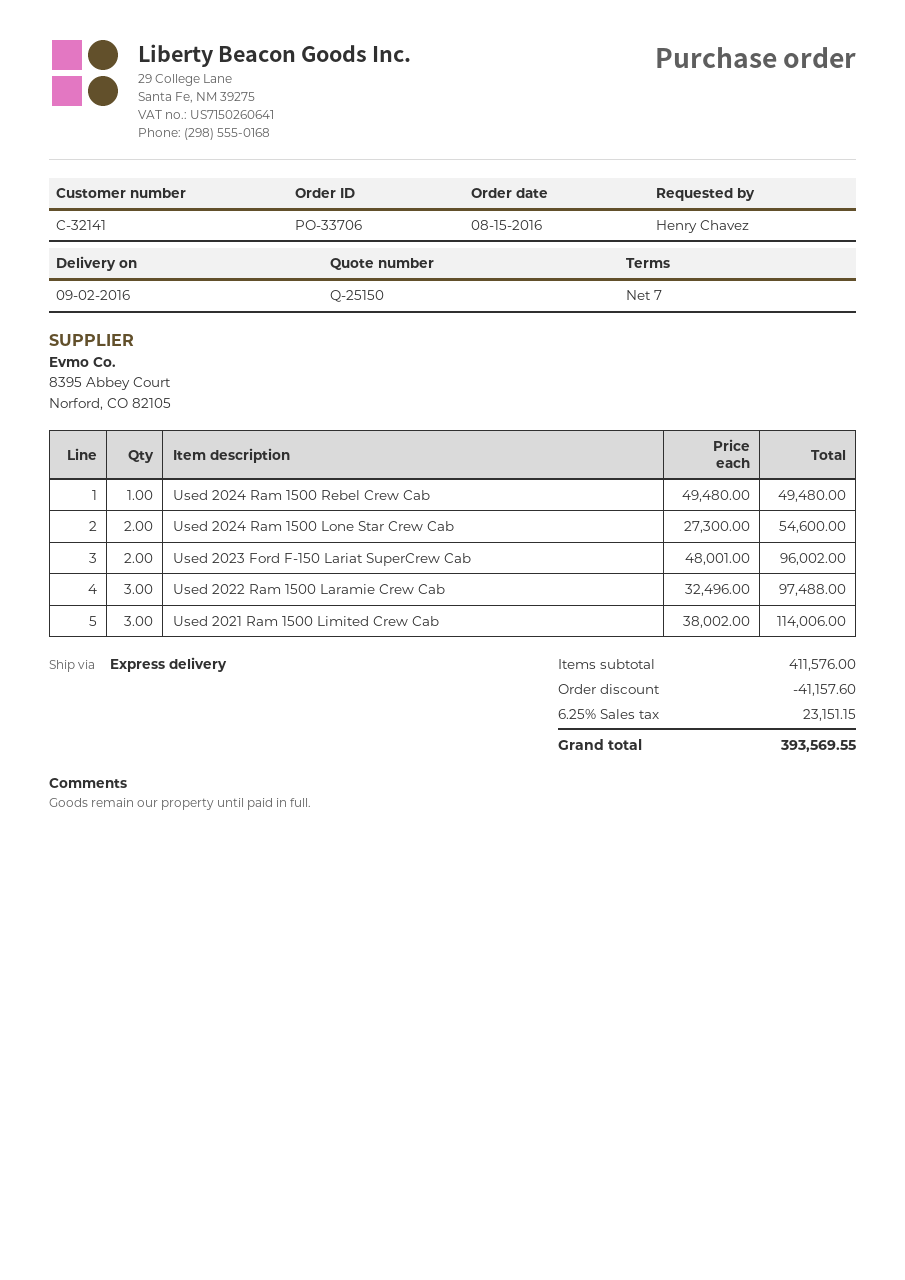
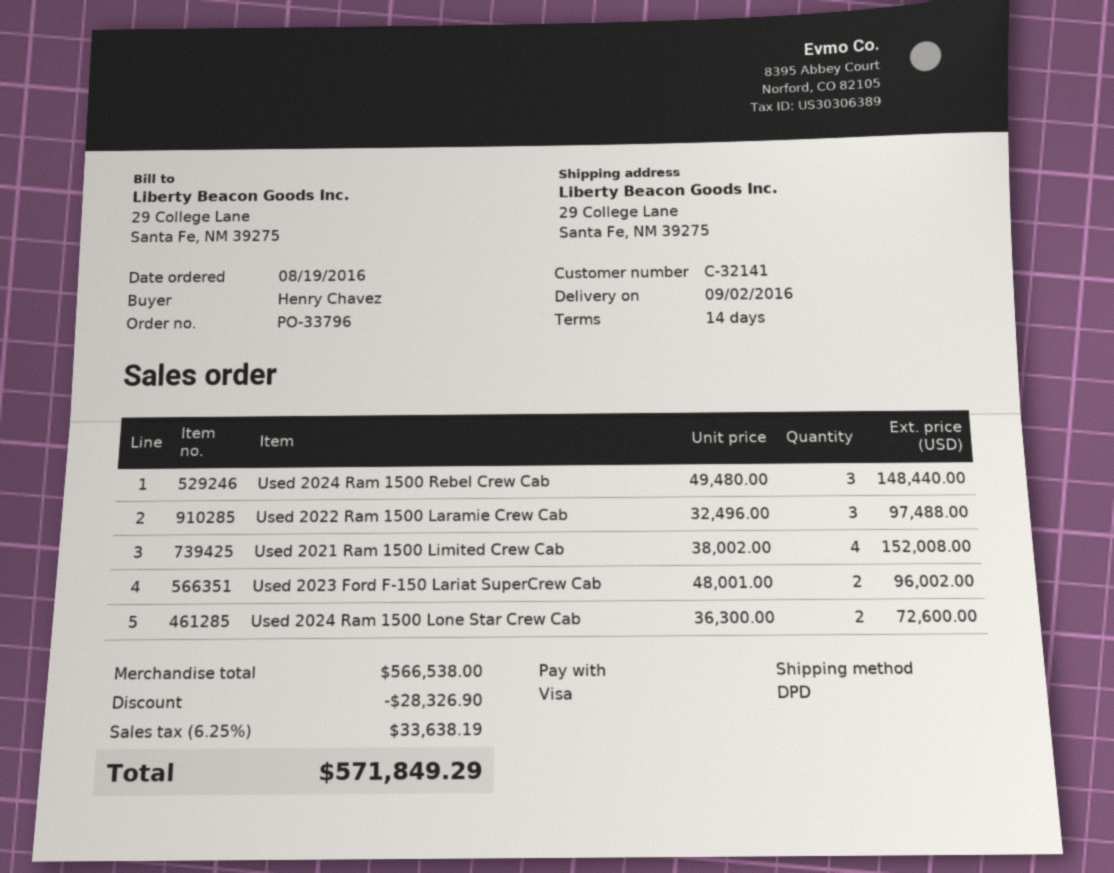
order number: PO-33706 -> PO-33796
order date: 2016-08-15 -> 2016-08-19
payment terms: 7 days -> 14 days
shipping method: express -> DPD
Used 2024 Ram 1500 Rebel Crew Cab: 1 x 49480.00 = 49480.00 -> 3 x 49480.00 = 148440.00
Used 2024 Ram 1500 Lone Star Crew Cab: 2 x 27300.00 = 54600.00 -> 2 x 36300.00 = 72600.00
Used 2021 Ram 1500 Limited Crew Cab: 3 x 38002.00 = 114006.00 -> 4 x 38002.00 = 152008.00
subtotal: 411576.00 -> 566538.00
discount: 41157.60 -> 28326.90
tax: 6.25% = 23151.15 -> 6.25% = 33638.19
total: 393569.55 -> 571849.29

